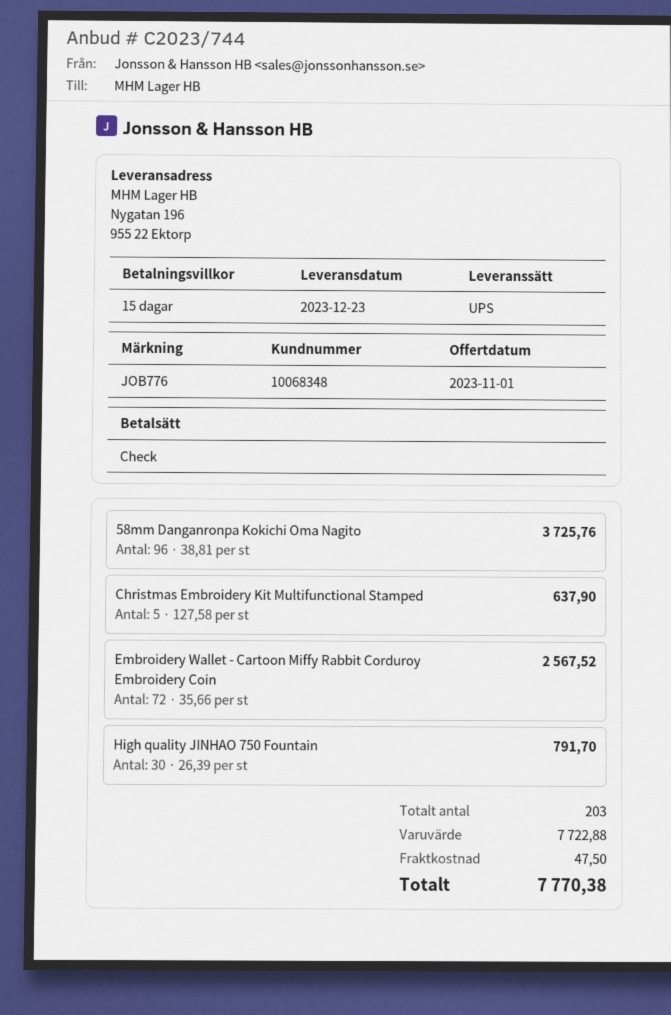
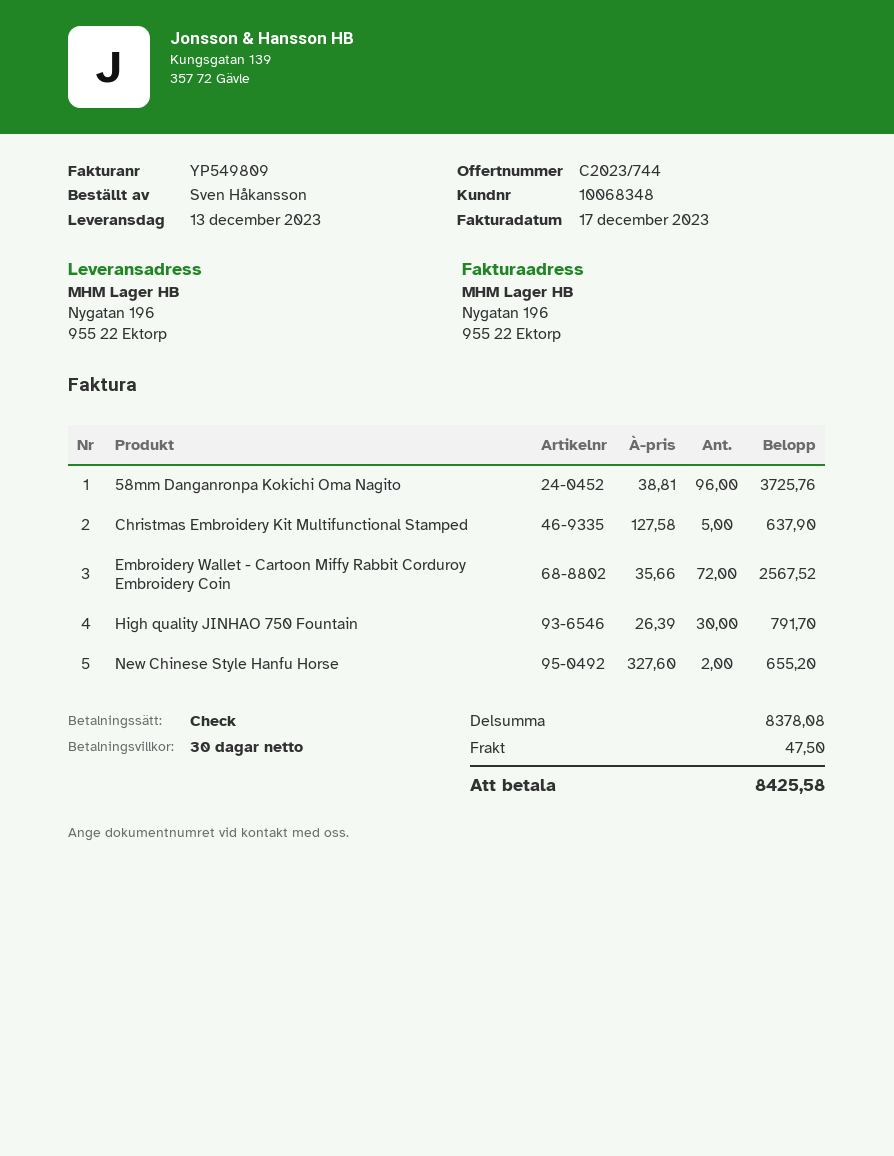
delivery date: 2023-12-23 -> 2023-12-13
payment terms: 15 days -> 30 days
New Chinese Style Hanfu Horse: none -> 2 x 327.60 = 655.20
subtotal: 7722.88 -> 8378.08
total: 7770.38 -> 8425.58

